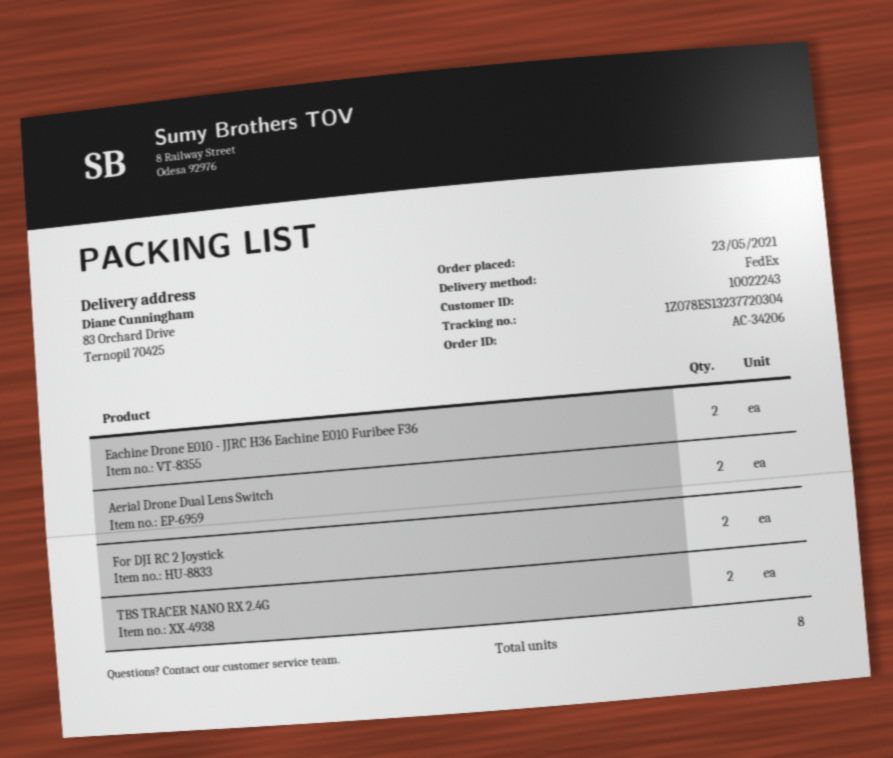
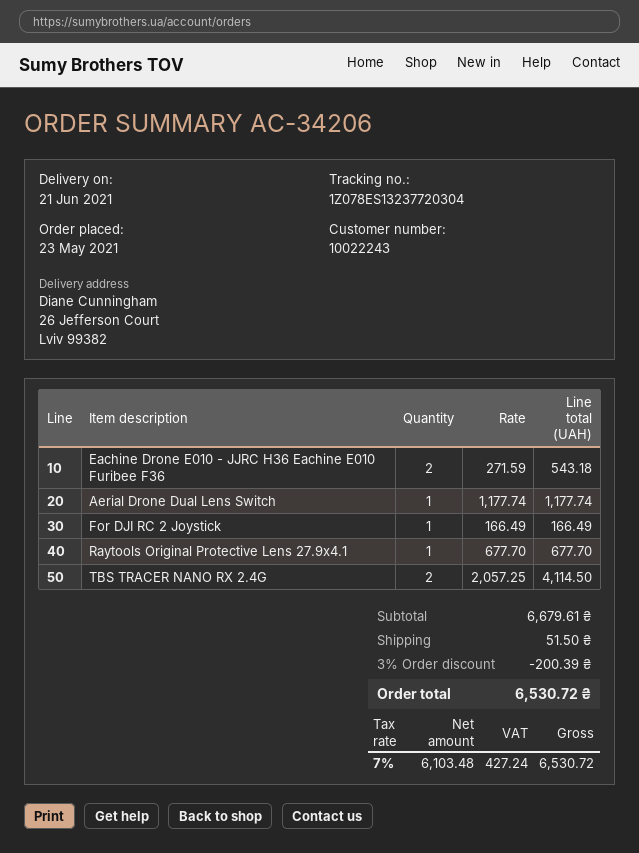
ship to: 83 Orchard Drive, Ternopil 70425 -> 26 Jefferson Court, Lviv 99382
Aerial Drone Dual Lens Switch: 2 -> 1
For DJI RC 2 Joystick: 2 -> 1
Raytools Original Protective Lens 27.9x4.1: none -> 1

